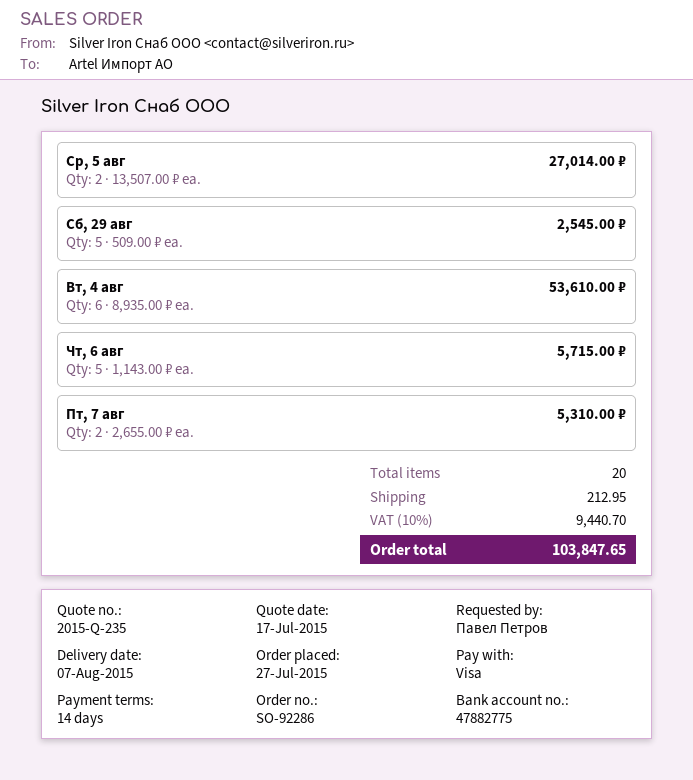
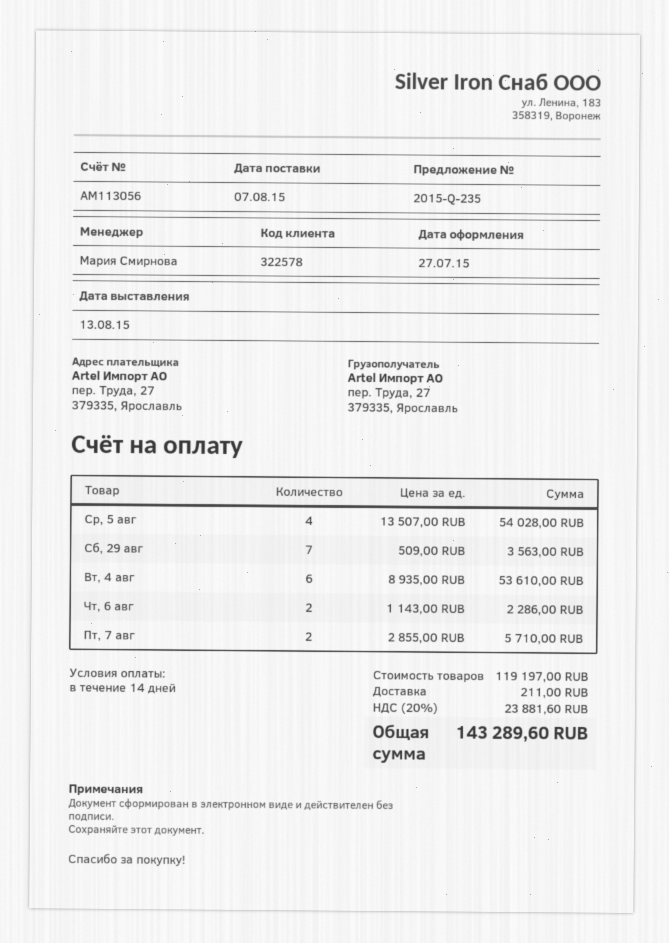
Ср, 5 авг: 2 x 13507.00 = 27014.00 -> 4 x 13507.00 = 54028.00
Сб, 29 авг: 5 x 509.00 = 2545.00 -> 7 x 509.00 = 3563.00
Чт, 6 авг: 5 x 1143.00 = 5715.00 -> 2 x 1143.00 = 2286.00
Пт, 7 авг: 2 x 2655.00 = 5310.00 -> 2 x 2855.00 = 5710.00
shipping: 212.95 -> 211.00
tax: 10% = 9440.70 -> 20% = 23881.60
total: 103847.65 -> 143289.60

